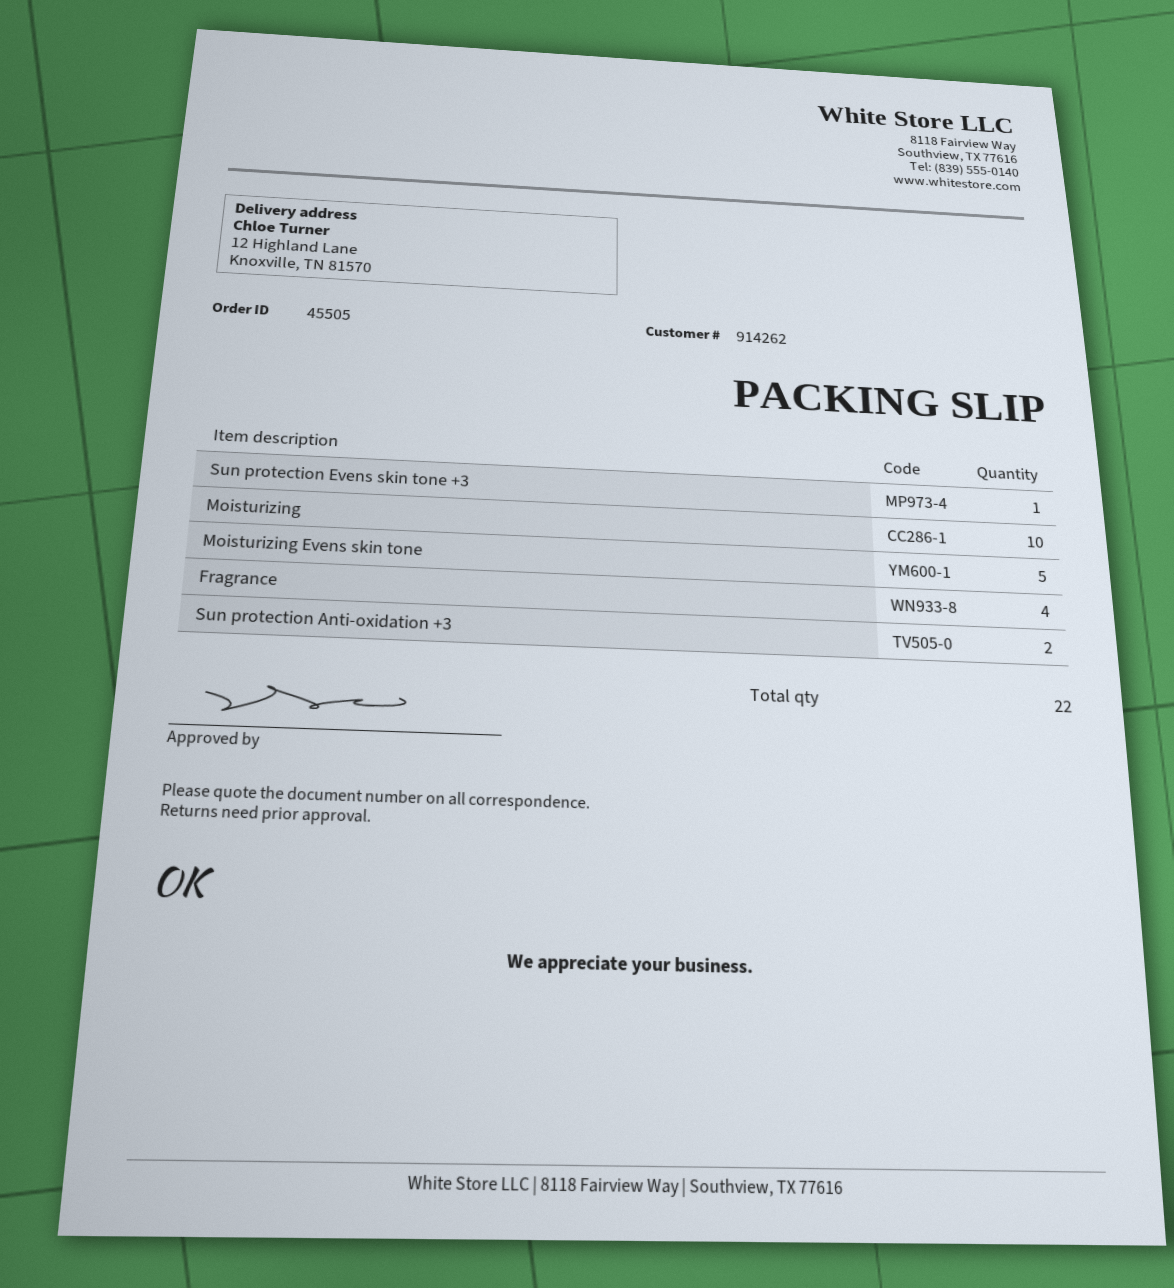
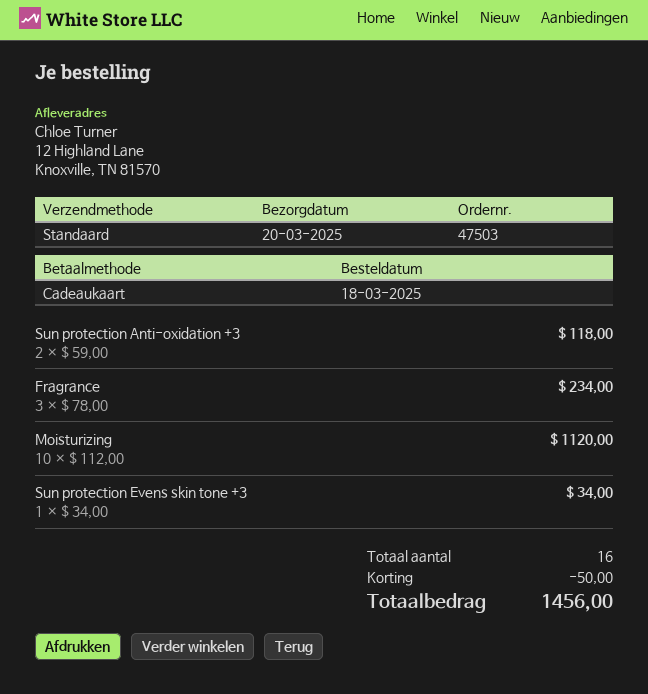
order number: 45505 -> 47503
Moisturizing Evens skin tone: 5 -> none
Fragrance: 4 -> 3
total quantity: 22 -> 16

